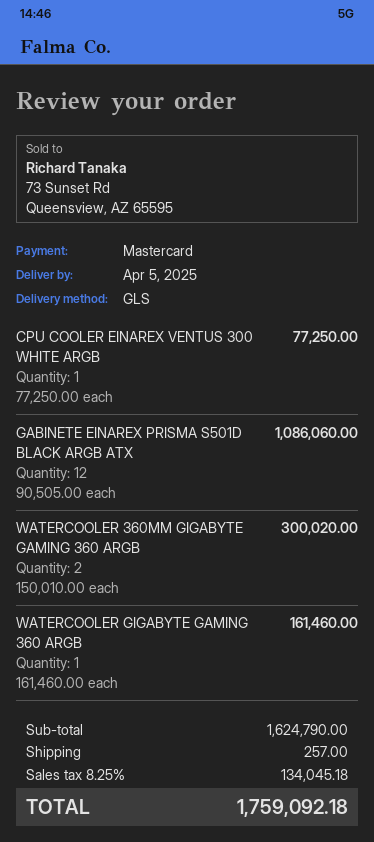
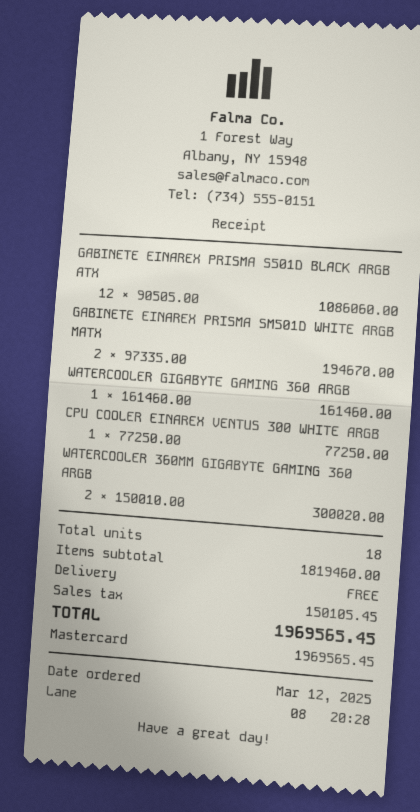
GABINETE EINAREX PRISMA SM501D WHITE ARGB MATX: none -> 2 x 97335.00 = 194670.00
subtotal: 1624790.00 -> 1819460.00
shipping: 257.00 -> 0.00
tax: 134045.18 -> 150105.45
total: 1759092.18 -> 1969565.45

